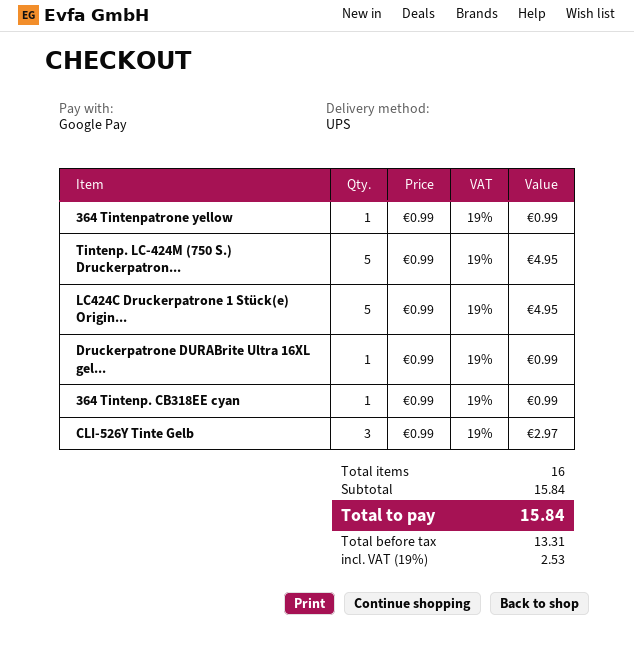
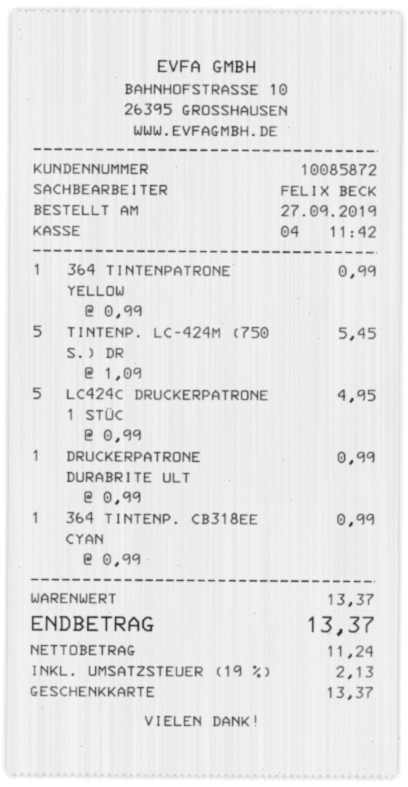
payment method: Google Pay -> gift card
Tintenp. LC-424M (750 S.) Druckerpatron...: 5 x 0.99 = 4.95 -> 5 x 1.09 = 5.45
CLI-526Y Tinte Gelb: 3 x 0.99 = 2.97 -> none
subtotal: 15.84 -> 13.37
net: 13.31 -> 11.24
tax: 19% = 2.53 -> 19% = 2.13
total: 15.84 -> 13.37

